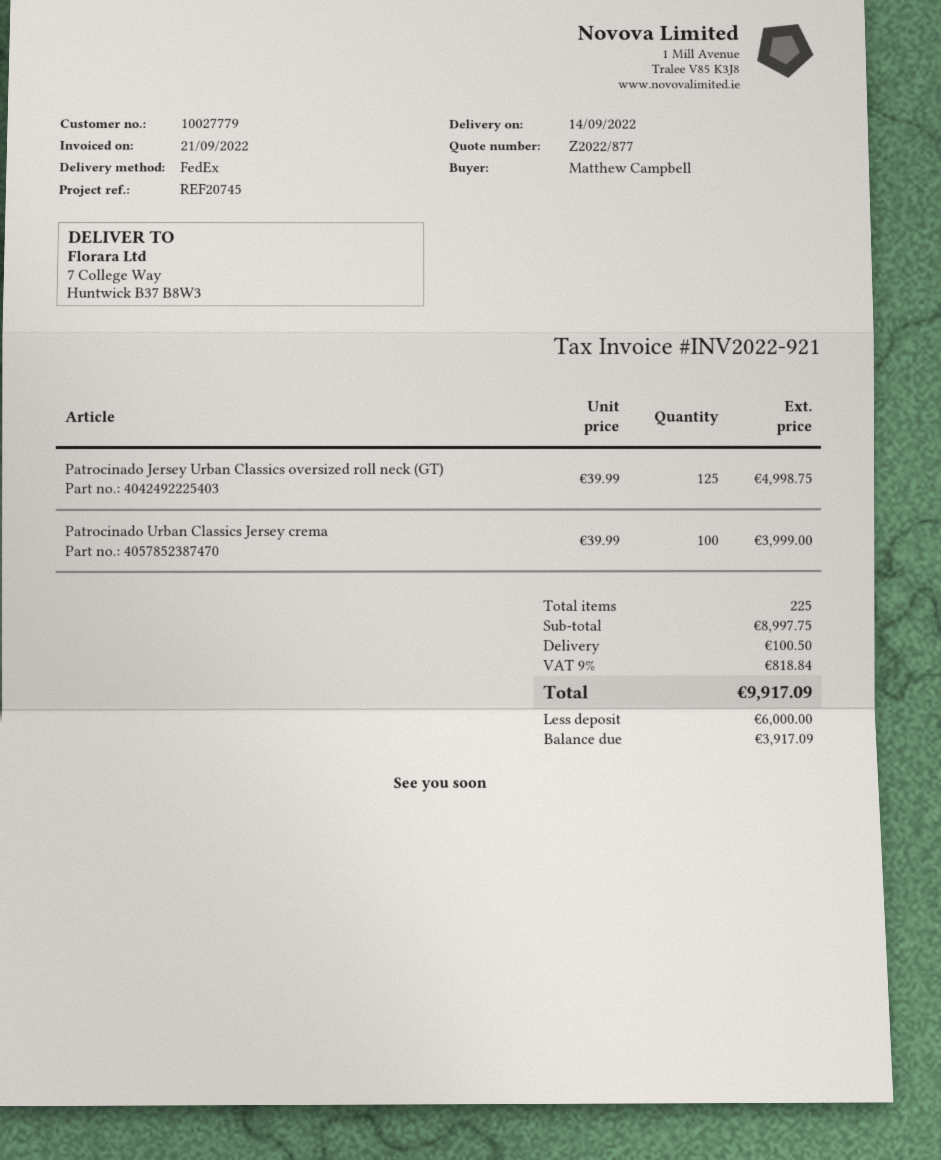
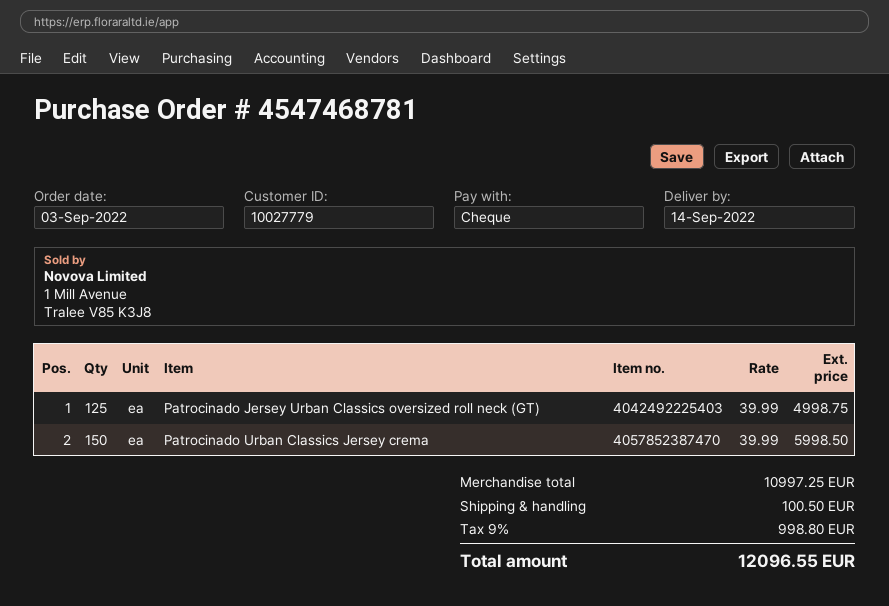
Patrocinado Urban Classics Jersey crema: 100 x 39.99 = 3999.00 -> 150 x 39.99 = 5998.50
subtotal: 8997.75 -> 10997.25
tax: 9% = 818.84 -> 9% = 998.80
total: 9917.09 -> 12096.55

